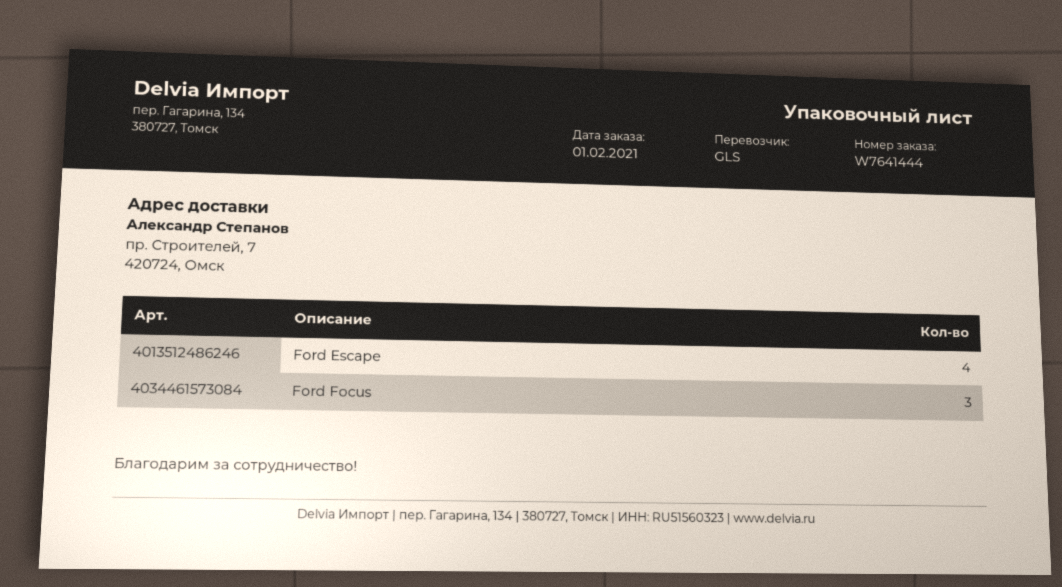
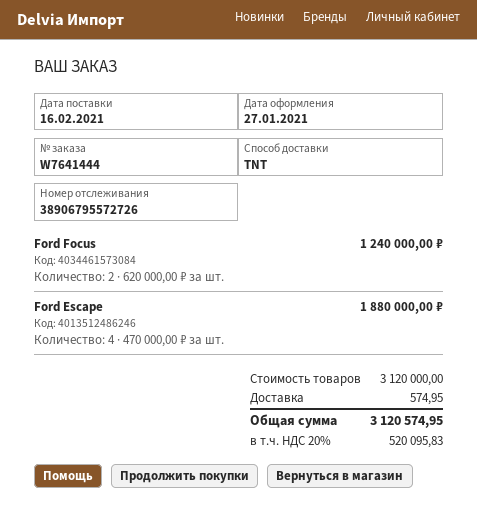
order date: 2021-02-01 -> 2021-01-27
shipping method: GLS -> TNT
Ford Focus: 3 -> 2

